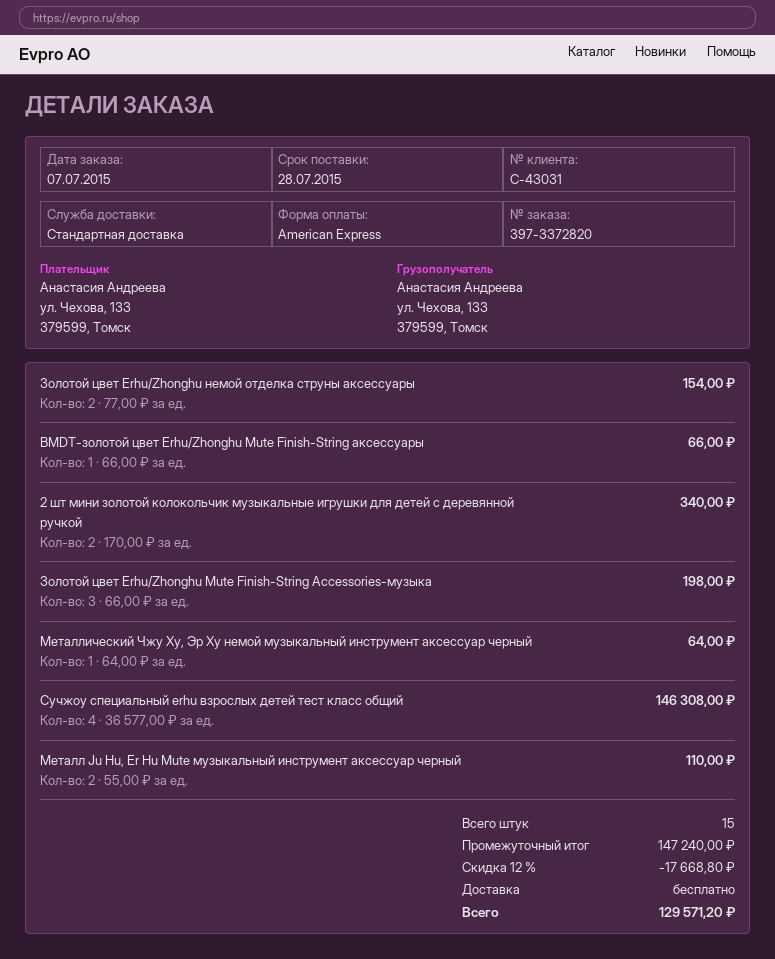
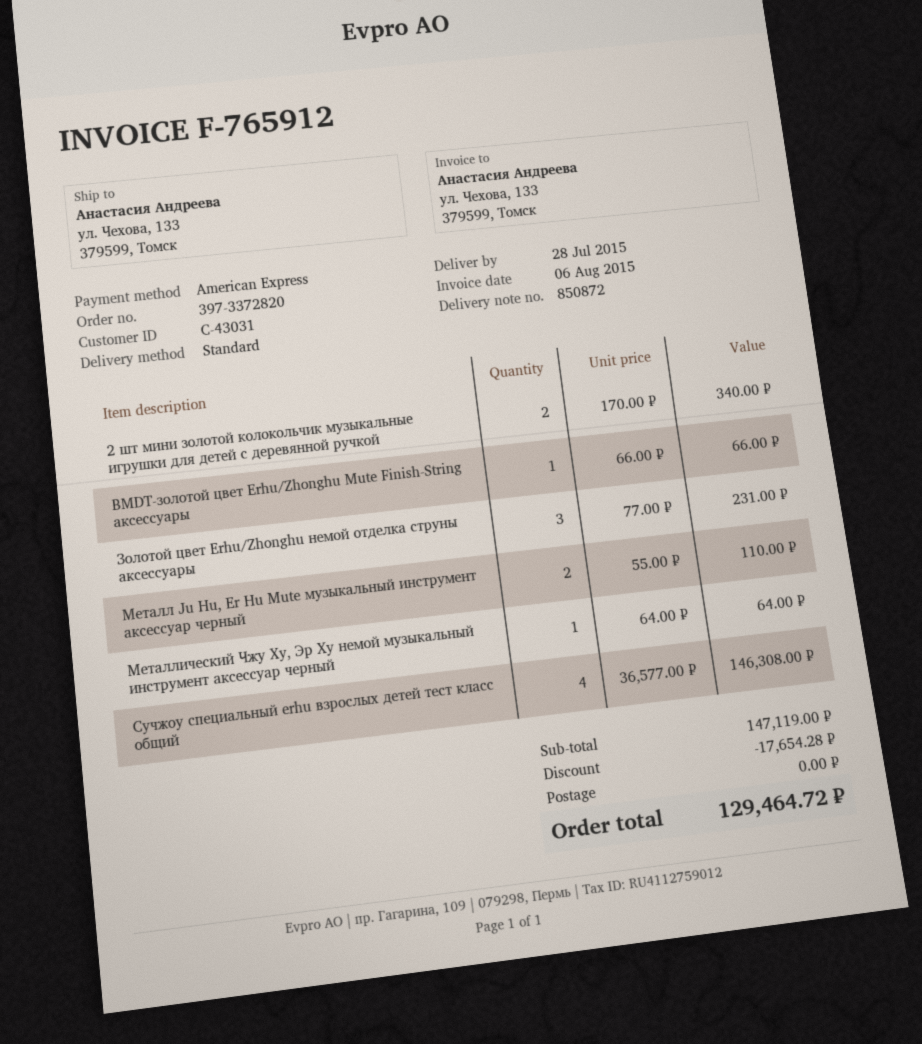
Золотой цвет Erhu/Zhonghu немой отделка струны аксессуары: 2 x 77.00 = 154.00 -> 3 x 77.00 = 231.00
Золотой цвет Erhu/Zhonghu Mute Finish-String Accessories-музыка: 3 x 66.00 = 198.00 -> none
subtotal: 147240.00 -> 147119.00
discount: 17668.80 -> 17654.28
total: 129571.20 -> 129464.72

